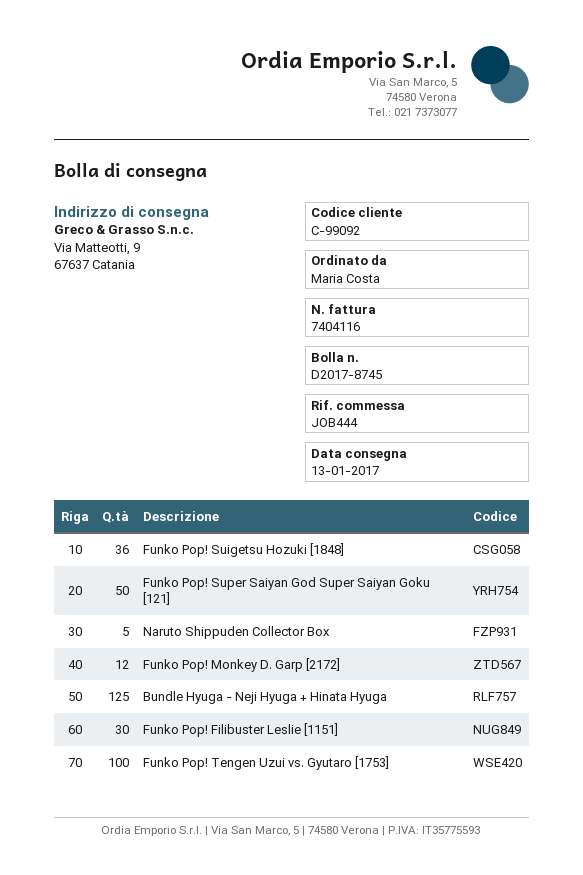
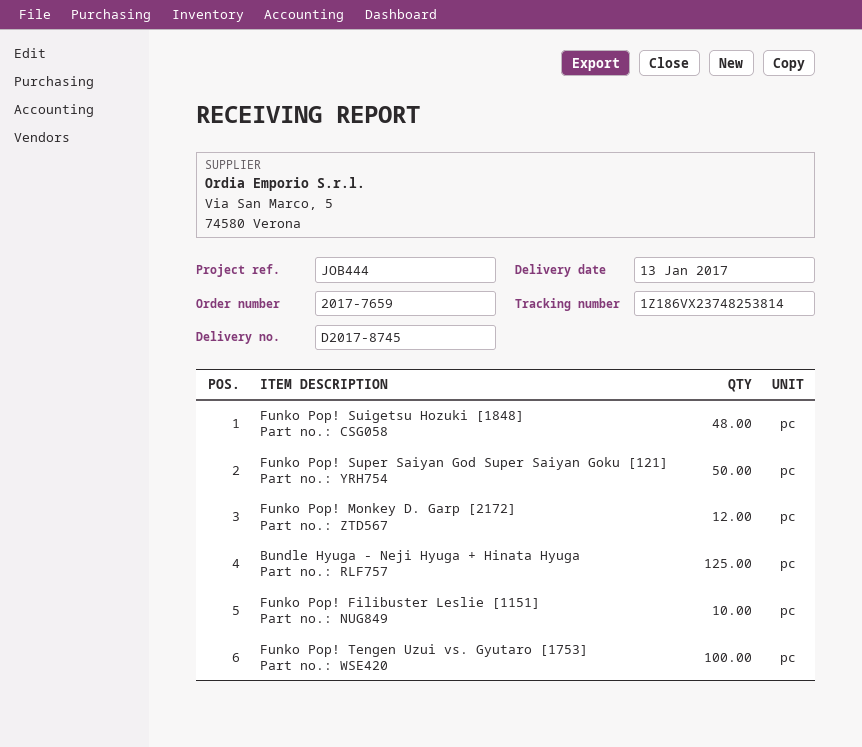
Funko Pop! Suigetsu Hozuki [1848]: 36 -> 48
Naruto Shippuden Collector Box: 5 -> none
Funko Pop! Filibuster Leslie [1151]: 30 -> 10

